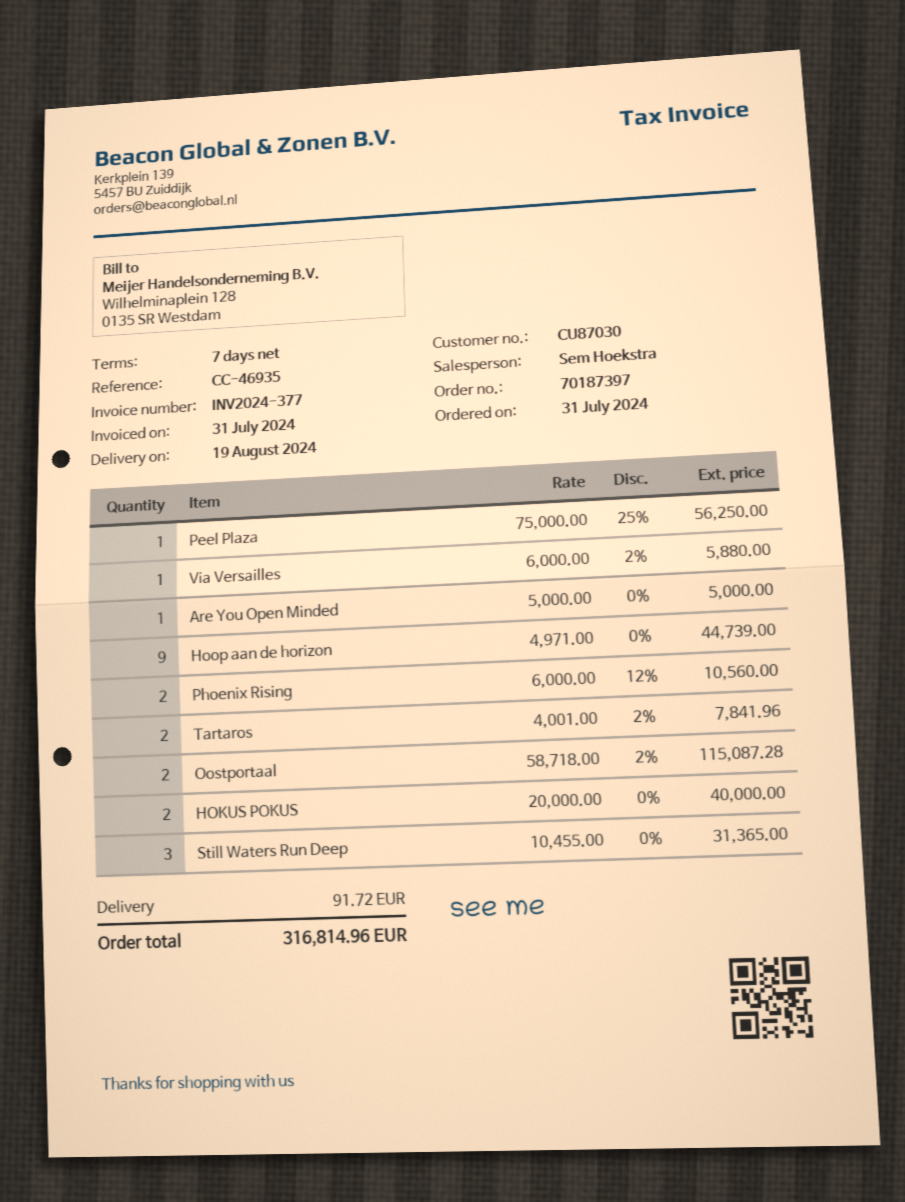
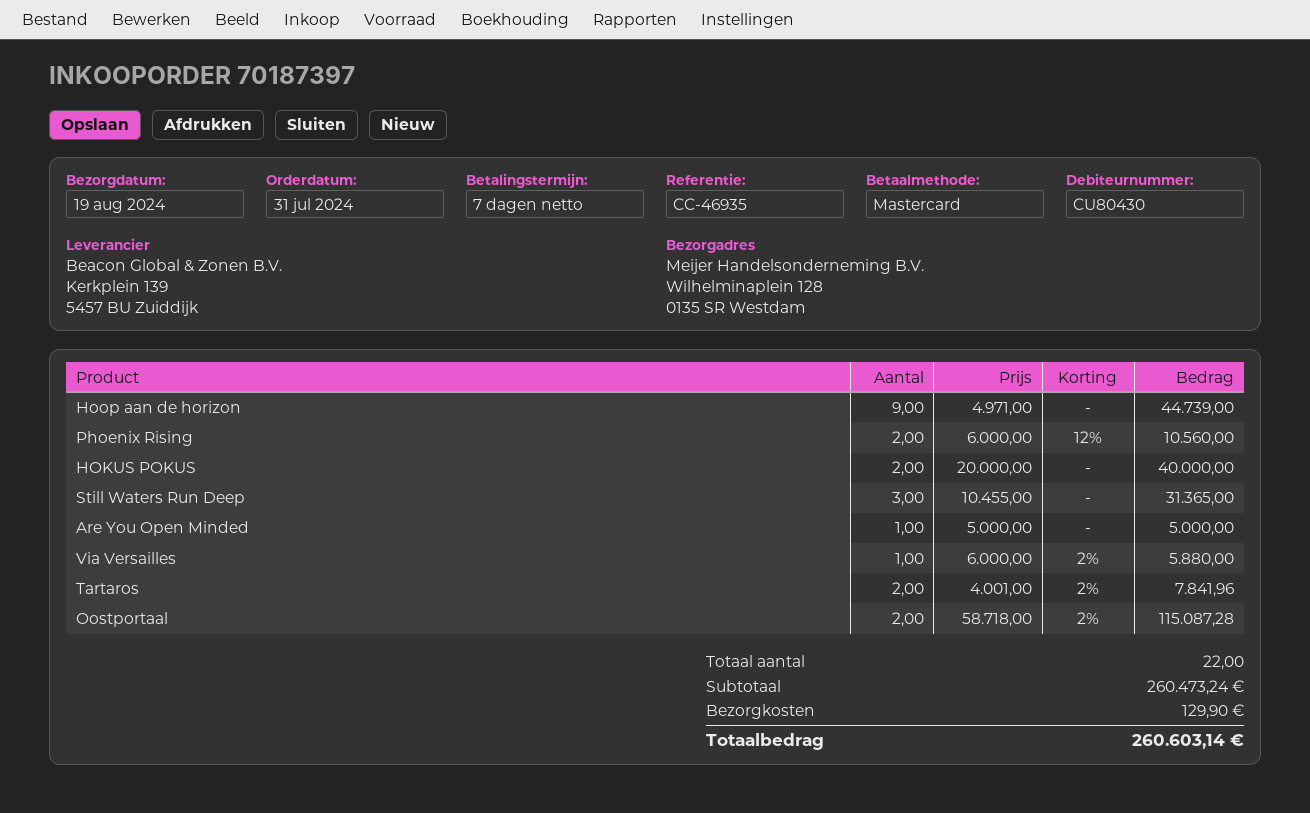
customer number: CU87030 -> CU80430
Peel Plaza: 1 x 75000.00 - 25% = 56250.00 -> none
shipping: 91.72 -> 129.90
total: 316814.96 -> 260603.14

